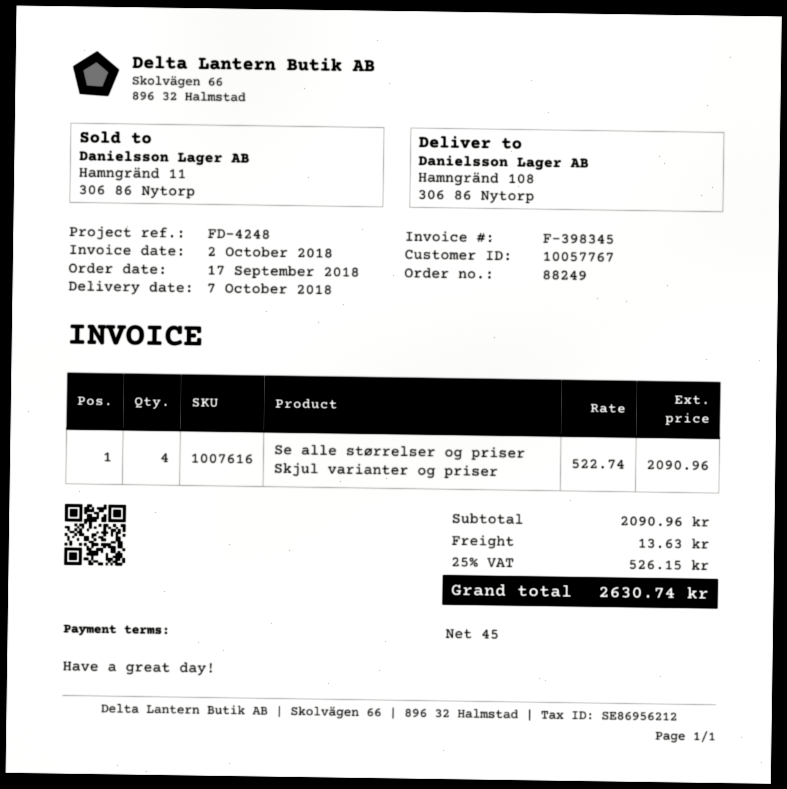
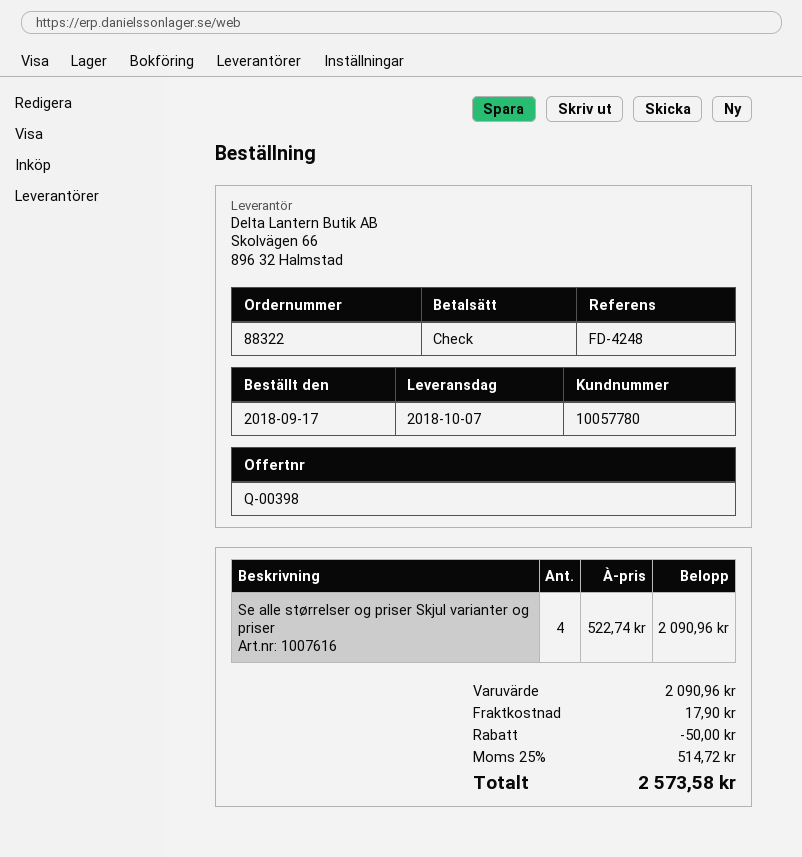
order number: 88249 -> 88322
customer number: 10057767 -> 10057780
discount: none -> 50.00
shipping: 13.63 -> 17.90
tax: 25% = 526.15 -> 25% = 514.72
total: 2630.74 -> 2573.58

